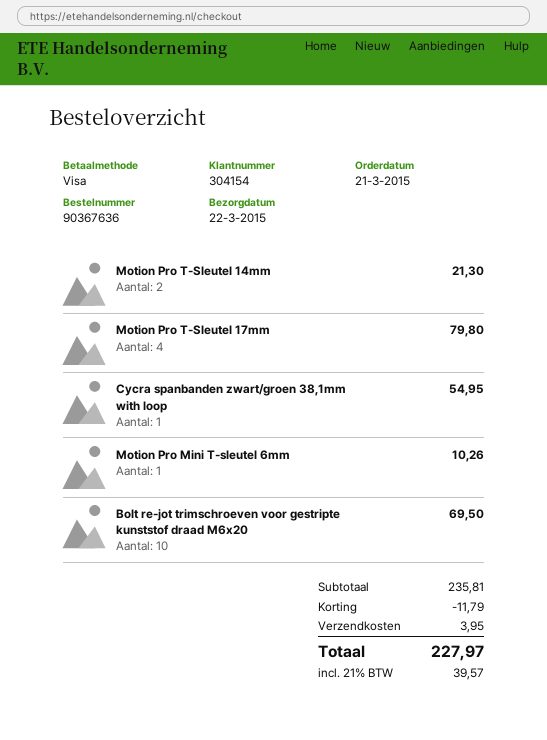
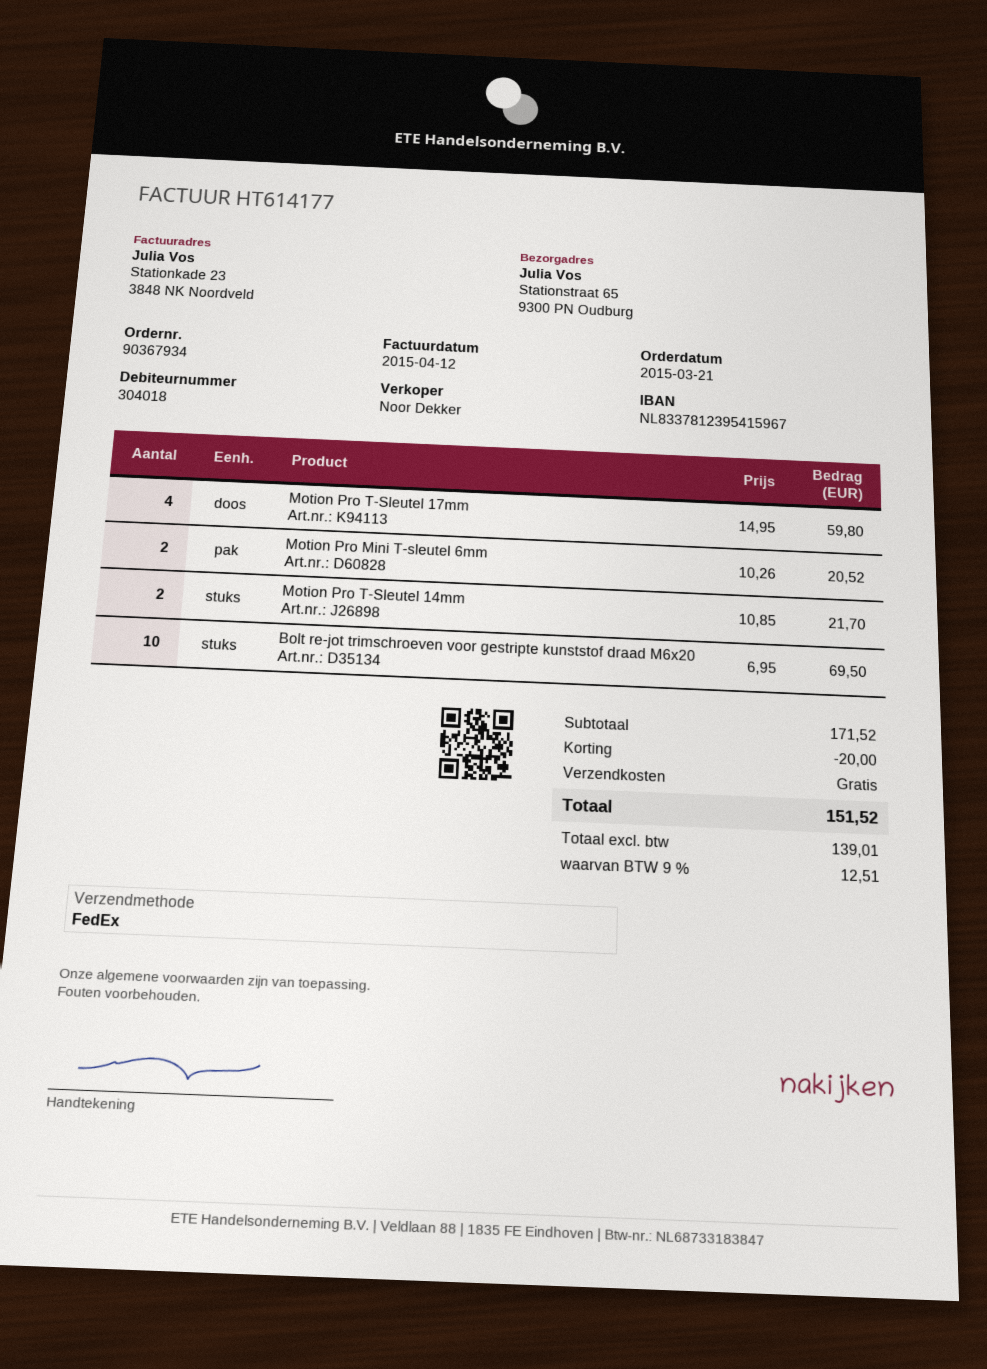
order number: 90367636 -> 90367934
customer number: 304154 -> 304018
Motion Pro T-Sleutel 14mm: 2 for 21.30 -> 2 for 21.70
Motion Pro T-Sleutel 17mm: 4 for 79.80 -> 4 for 59.80
Cycra spanbanden zwart/groen 38,1mm with loop: 1 for 54.95 -> none
Motion Pro Mini T-sleutel 6mm: 1 for 10.26 -> 2 for 20.52
subtotal: 235.81 -> 171.52
discount: 11.79 -> 20.00
shipping: 3.95 -> 0.00
tax: 21% = 39.57 -> 9% = 12.51
total: 227.97 -> 151.52

